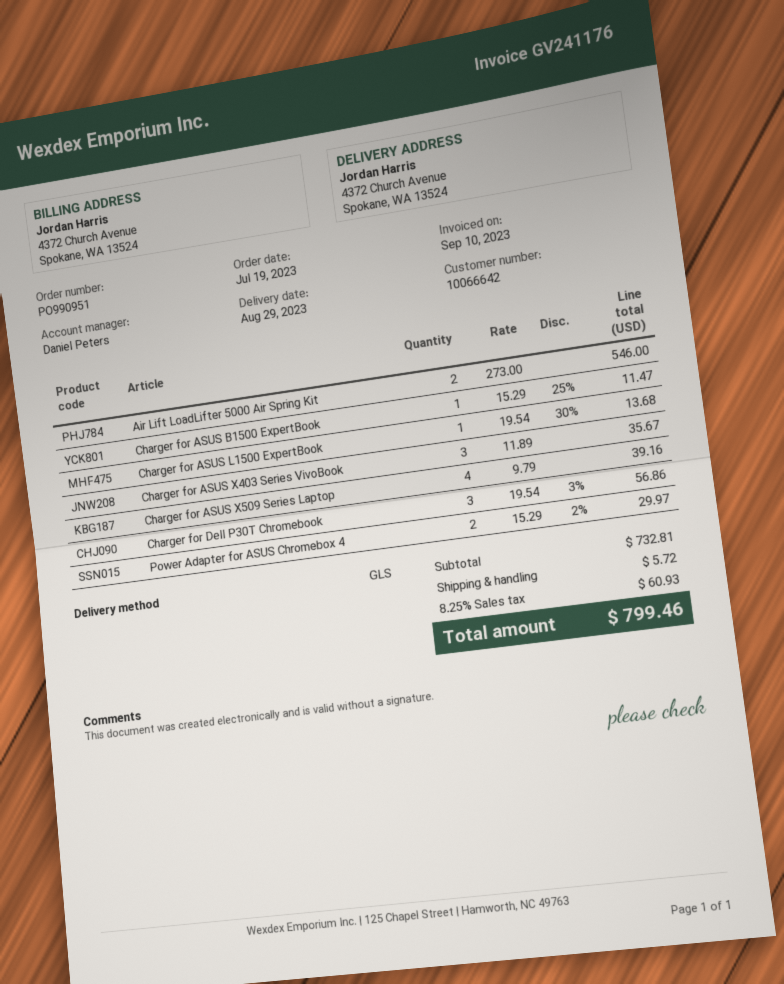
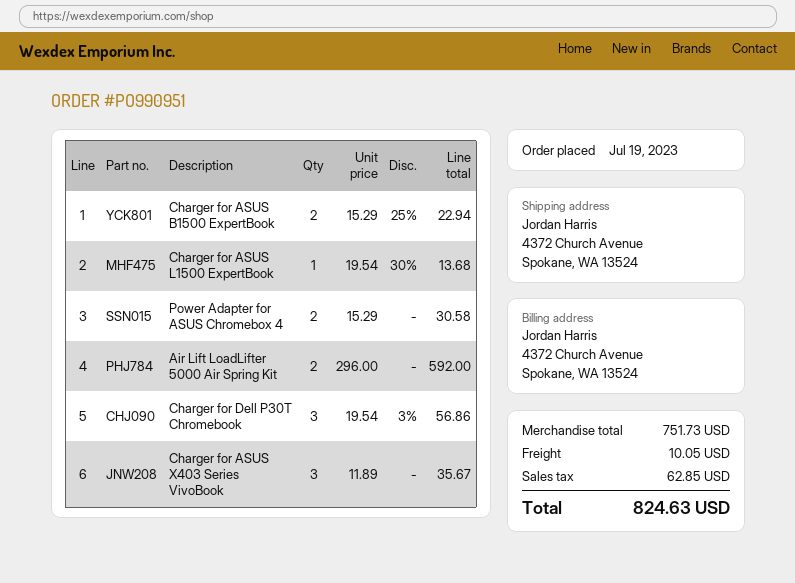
Air Lift LoadLifter 5000 Air Spring Kit: 2 x 273.00 = 546.00 -> 2 x 296.00 = 592.00
Charger for ASUS B1500 ExpertBook: 1 x 15.29 - 25% = 11.47 -> 2 x 15.29 - 25% = 22.94
Charger for ASUS X509 Series Laptop: 4 x 9.79 = 39.16 -> none
Power Adapter for ASUS Chromebox 4: 2 x 15.29 - 2% = 29.97 -> 2 x 15.29 = 30.58
subtotal: 732.81 -> 751.73
shipping: 5.72 -> 10.05
tax: 60.93 -> 62.85
total: 799.46 -> 824.63

